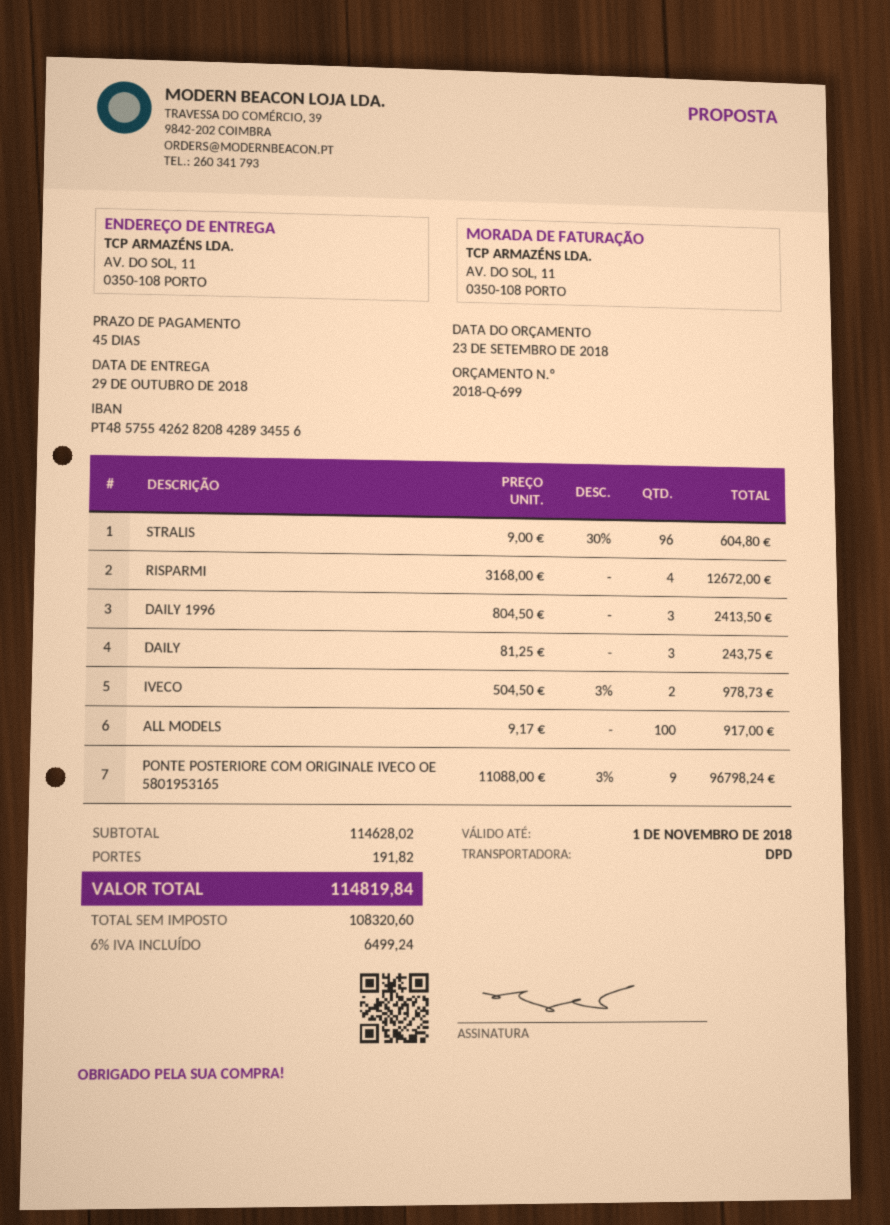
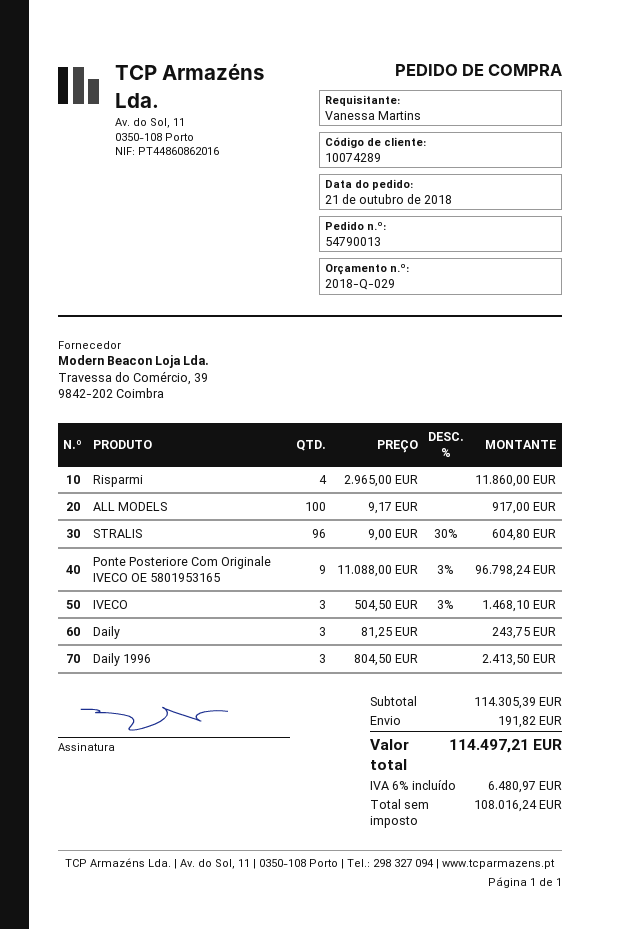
quote number: 2018-Q-699 -> 2018-Q-029
RISPARMI: 4 x 3168.00 = 12672.00 -> 4 x 2965.00 = 11860.00
IVECO: 2 x 504.50 - 3% = 978.73 -> 3 x 504.50 - 3% = 1468.10
subtotal: 114628.02 -> 114305.39
net: 108320.60 -> 108016.24
tax: 6% = 6499.24 -> 6% = 6480.97
total: 114819.84 -> 114497.21

